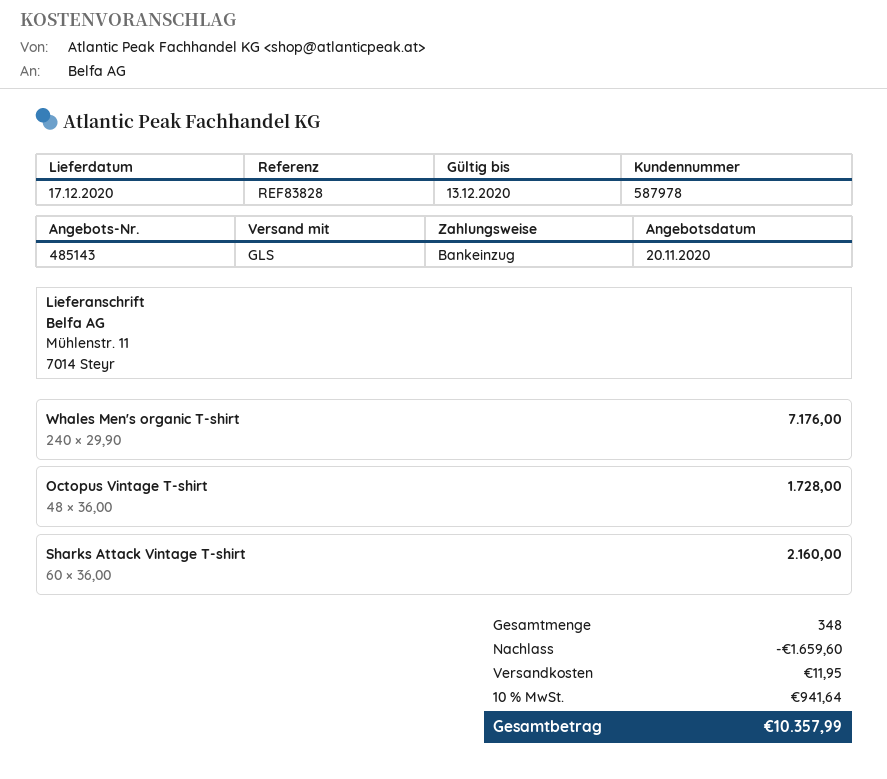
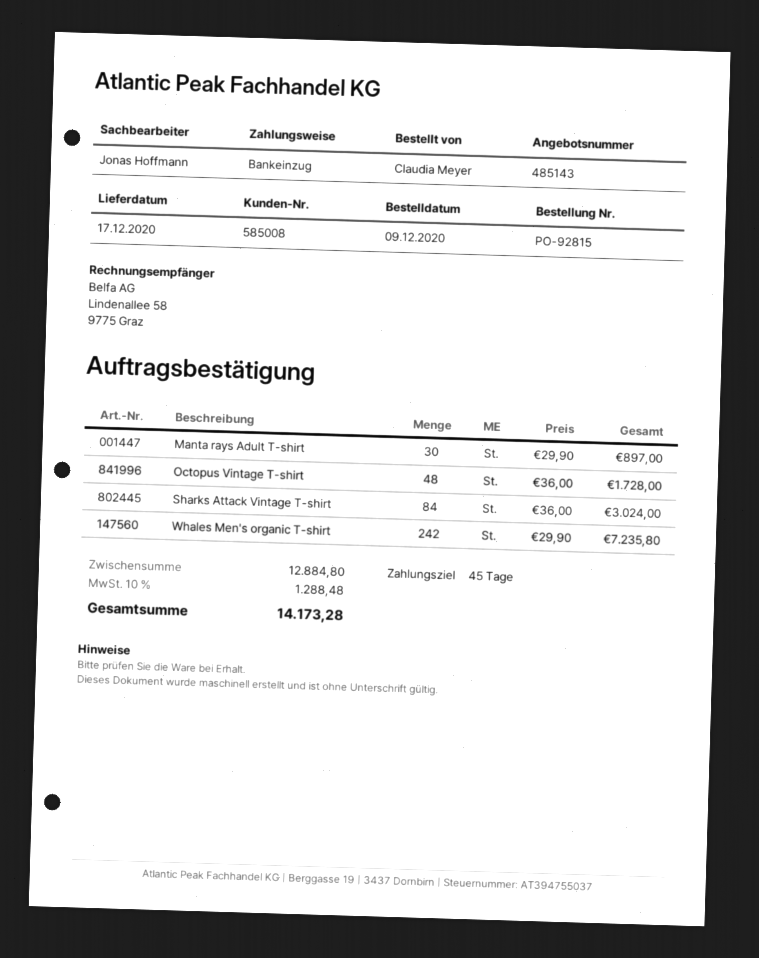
customer number: 587978 -> 585008
Whales Men's organic T-shirt: 240 x 29.90 = 7176.00 -> 242 x 29.90 = 7235.80
Sharks Attack Vintage T-shirt: 60 x 36.00 = 2160.00 -> 84 x 36.00 = 3024.00
Manta rays Adult T-shirt: none -> 30 x 29.90 = 897.00
discount: 1659.60 -> none
shipping: 11.95 -> none
tax: 10% = 941.64 -> 10% = 1288.48
total: 10357.99 -> 14173.28

